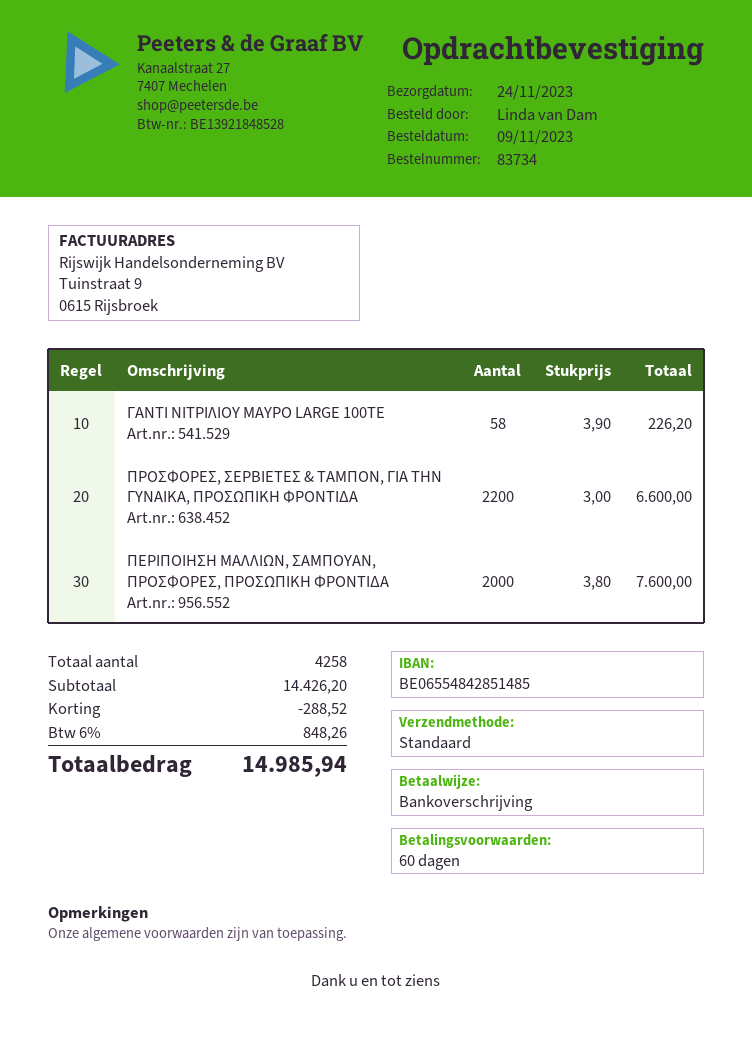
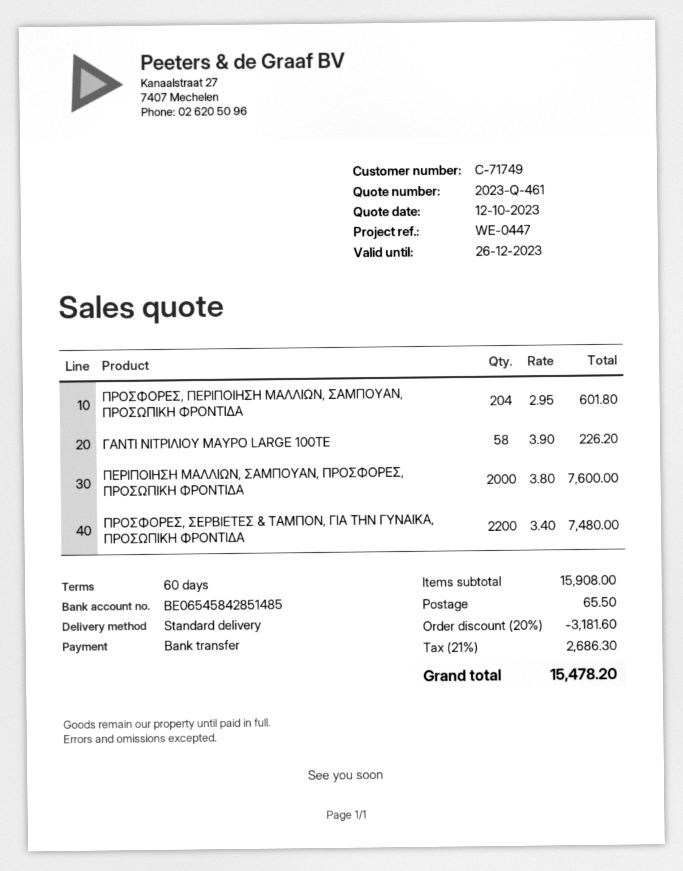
bank account: BE06554842851485 -> BE06545842851485
ΠΡΟΣΦΟΡΕΣ, ΣΕΡΒΙΕΤΕΣ & ΤΑΜΠΟΝ, ΓΙΑ ΤΗΝ ΓΥΝΑΙΚΑ, ΠΡΟΣΩΠΙΚΗ ΦΡΟΝΤΙΔΑ: 2200 x 3.00 = 6600.00 -> 2200 x 3.40 = 7480.00
ΠΡΟΣΦΟΡΕΣ, ΠΕΡΙΠΟΙΗΣΗ ΜΑΛΛΙΩΝ, ΣΑΜΠΟΥΑΝ, ΠΡΟΣΩΠΙΚΗ ΦΡΟΝΤΙΔΑ: none -> 204 x 2.95 = 601.80
subtotal: 14426.20 -> 15908.00
discount: 288.52 -> 3181.60
shipping: none -> 65.50
tax: 6% = 848.26 -> 21% = 2686.30
total: 14985.94 -> 15478.20

